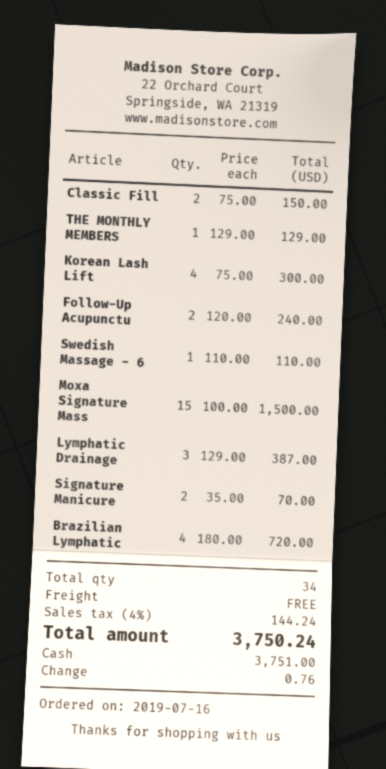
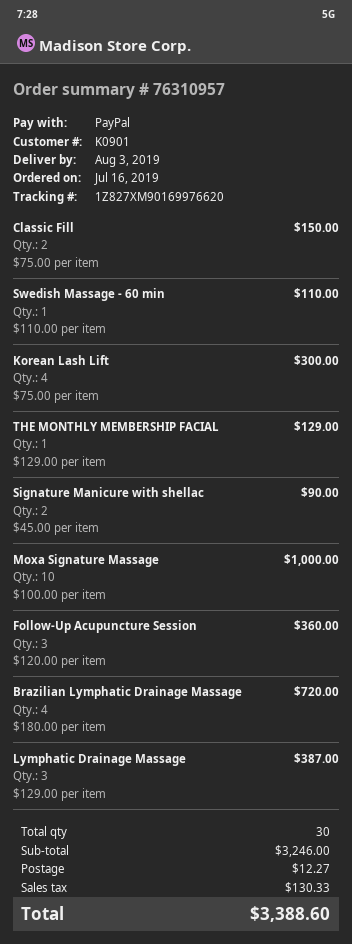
payment method: cash -> PayPal
Follow-Up Acupunctu: 2 x 120.00 = 240.00 -> 3 x 120.00 = 360.00
Moxa Signature Mass: 15 x 100.00 = 1500.00 -> 10 x 100.00 = 1000.00
Signature Manicure: 2 x 35.00 = 70.00 -> 2 x 45.00 = 90.00
total quantity: 34 -> 30
shipping: 0.00 -> 12.27
tax: 144.24 -> 130.33
total: 3750.24 -> 3388.60

